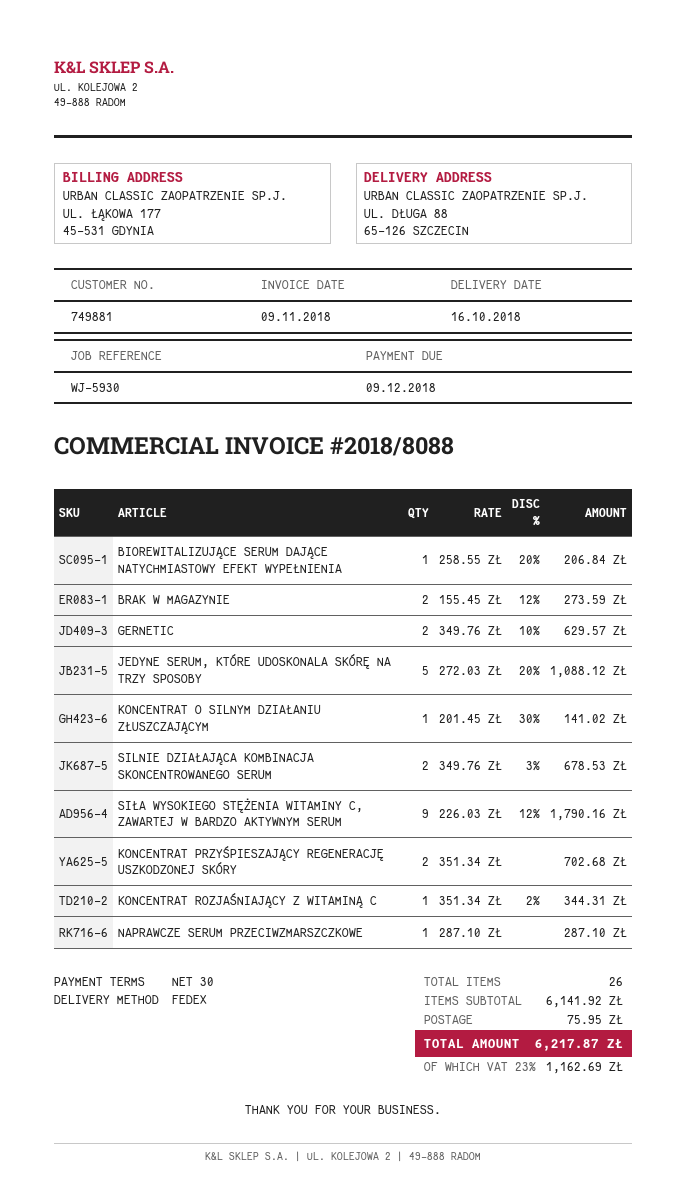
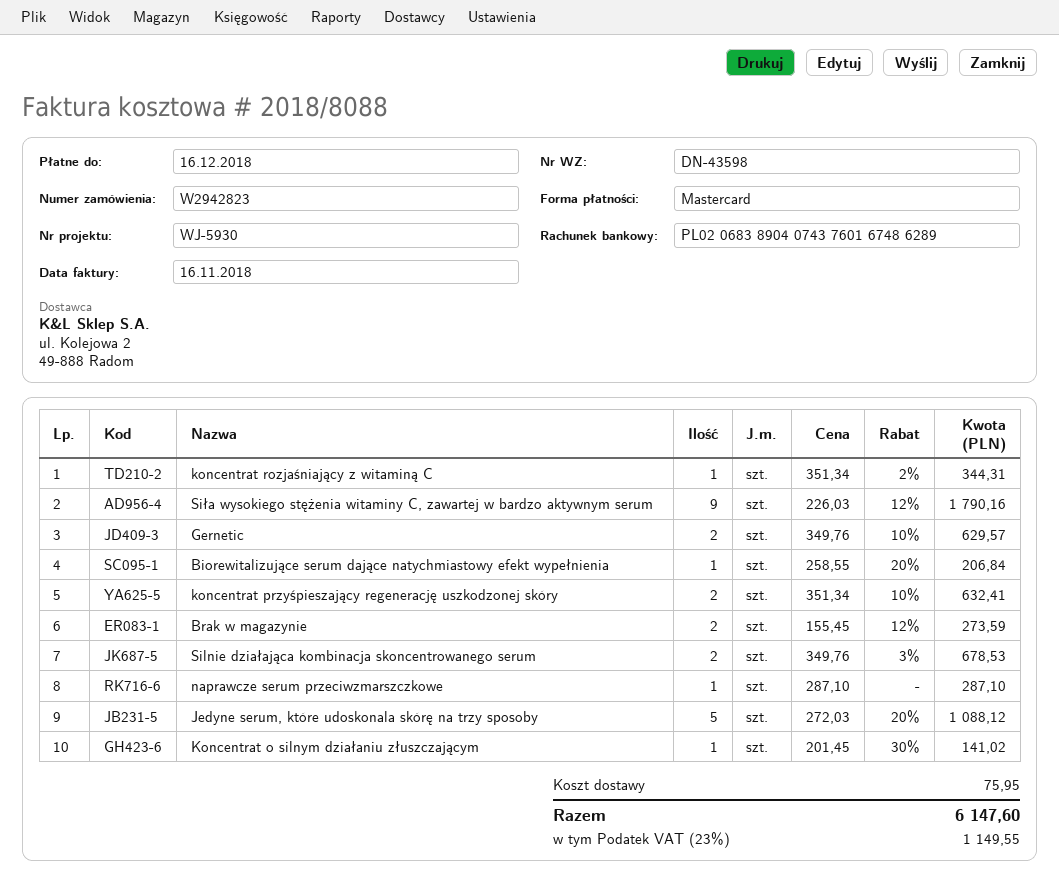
invoice date: 2018-11-09 -> 2018-11-16
due date: 2018-12-09 -> 2018-12-16
KONCENTRAT PRZYŚPIESZAJĄCY REGENERACJĘ USZKODZONEJ SKÓRY: 2 x 351.34 = 702.68 -> 2 x 351.34 - 10% = 632.41
tax: 23% = 1162.69 -> 23% = 1149.55
total: 6217.87 -> 6147.60

